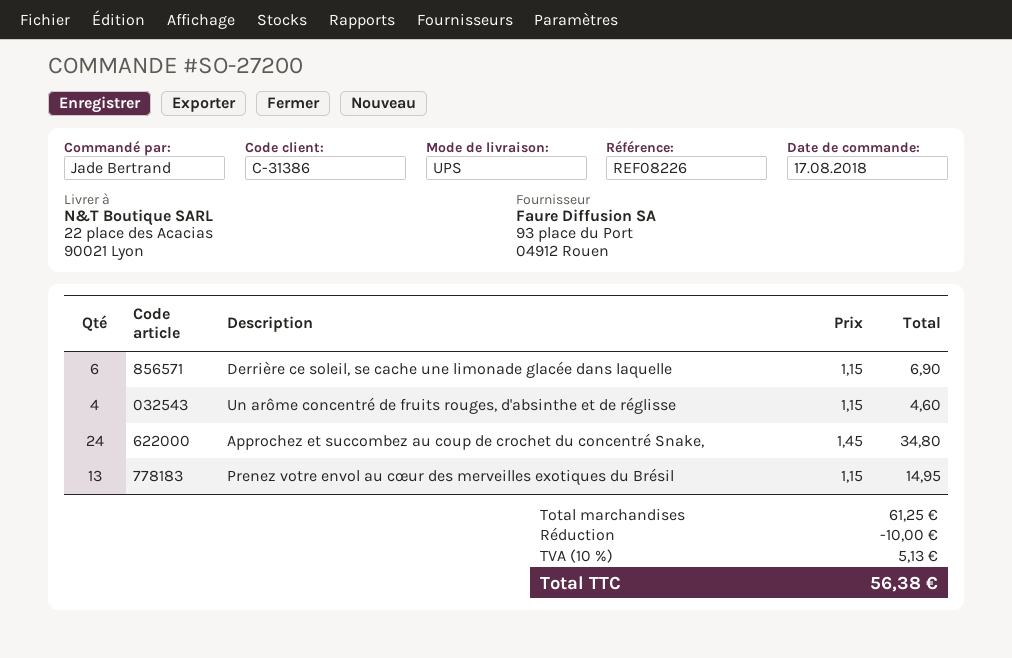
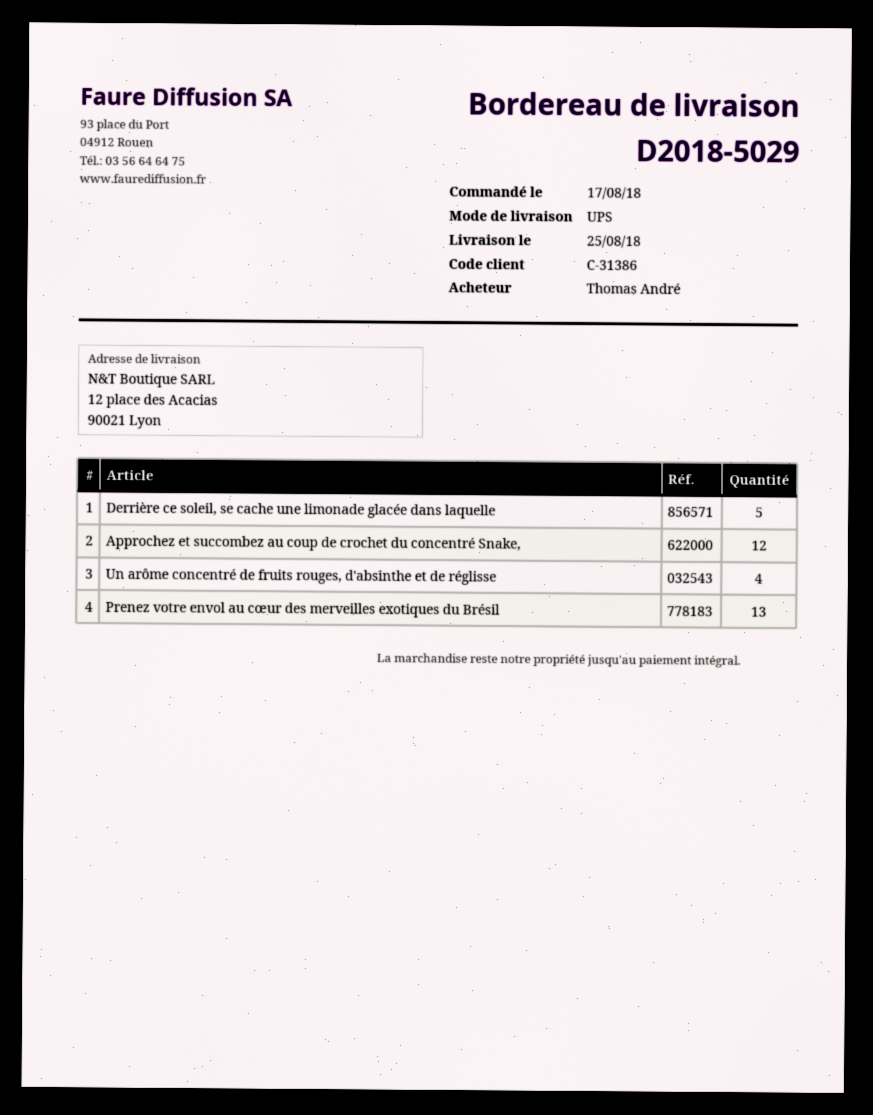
ordered by: Jade Bertrand -> Thomas André
ship to: 22 place des Acacias, 90021 Lyon -> 12 place des Acacias, 90021 Lyon
Derrière ce soleil, se cache une limonade glacée dans laquelle: 6 -> 5
Approchez et succombez au coup de crochet du concentré Snake,: 24 -> 12

